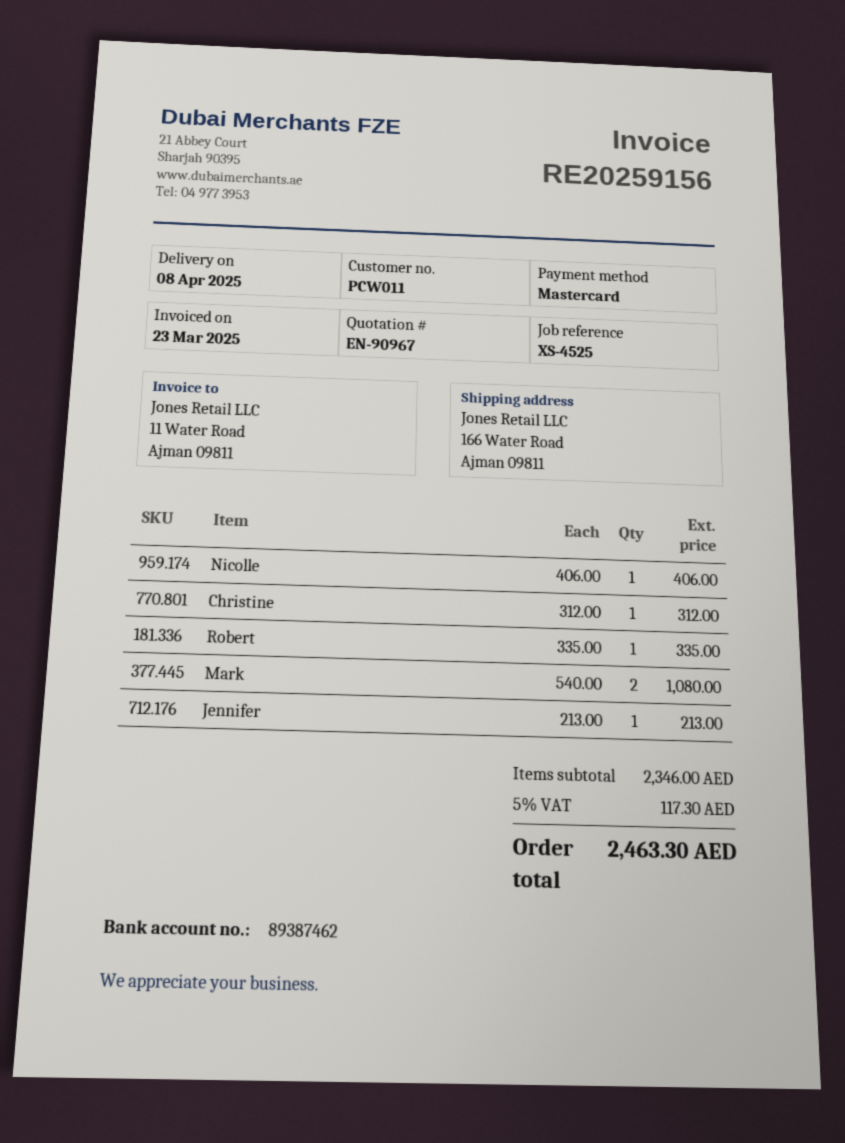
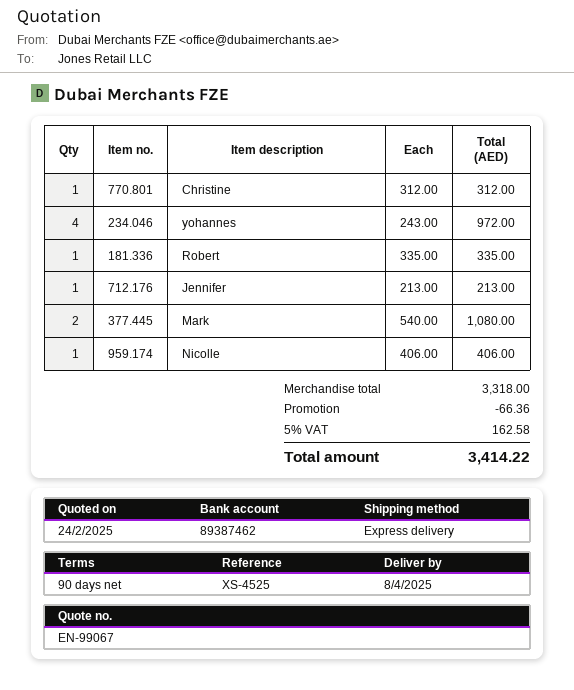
quote number: EN-90967 -> EN-99067
yohannes: none -> 4 x 243.00 = 972.00
subtotal: 2346.00 -> 3318.00
discount: none -> 66.36
tax: 5% = 117.30 -> 5% = 162.58
total: 2463.30 -> 3414.22

